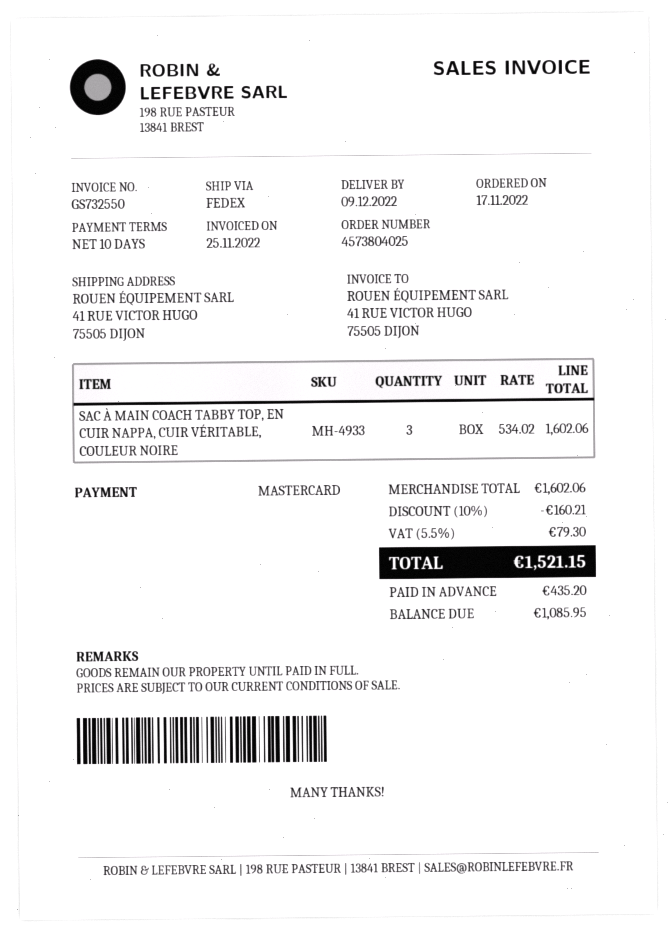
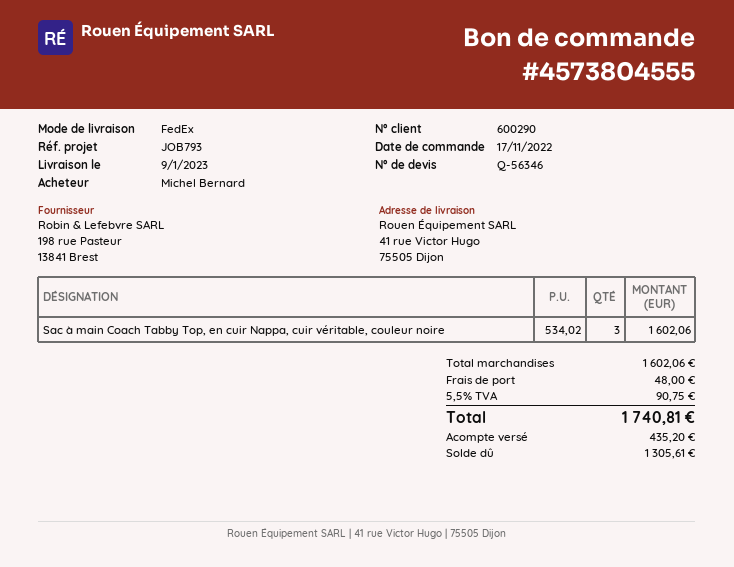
order number: 4573804025 -> 4573804555
delivery date: 2022-12-09 -> 2023-01-09
discount: 10% = 160.21 -> none
shipping: none -> 48.00
tax: 5.5% = 79.30 -> 5.5% = 90.75
total: 1521.15 -> 1740.81
balance: 1085.95 -> 1305.61

